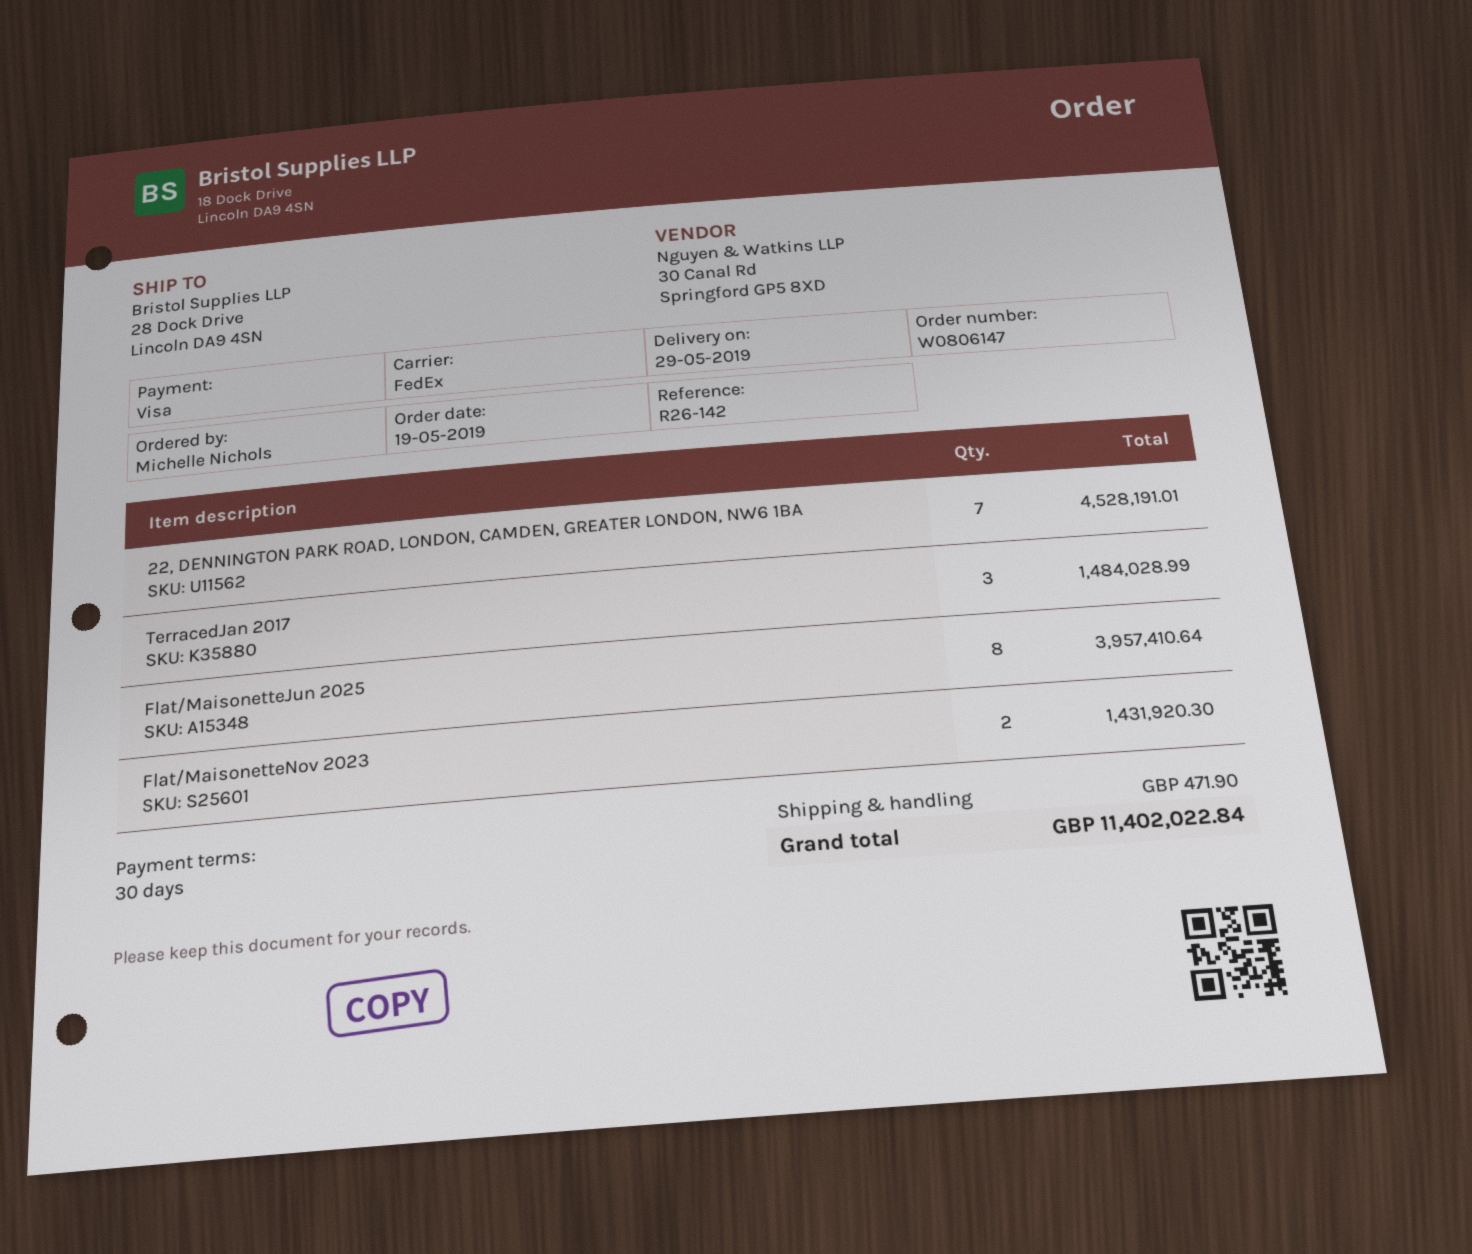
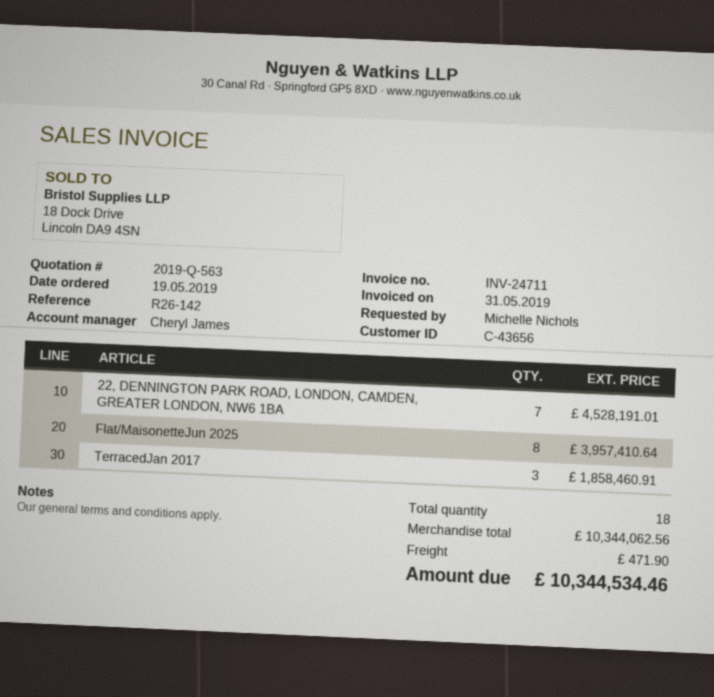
TerracedJan 2017: 3 for 1484028.99 -> 3 for 1858460.91
Flat/MaisonetteNov 2023: 2 for 1431920.30 -> none
total: 11402022.84 -> 10344534.46

